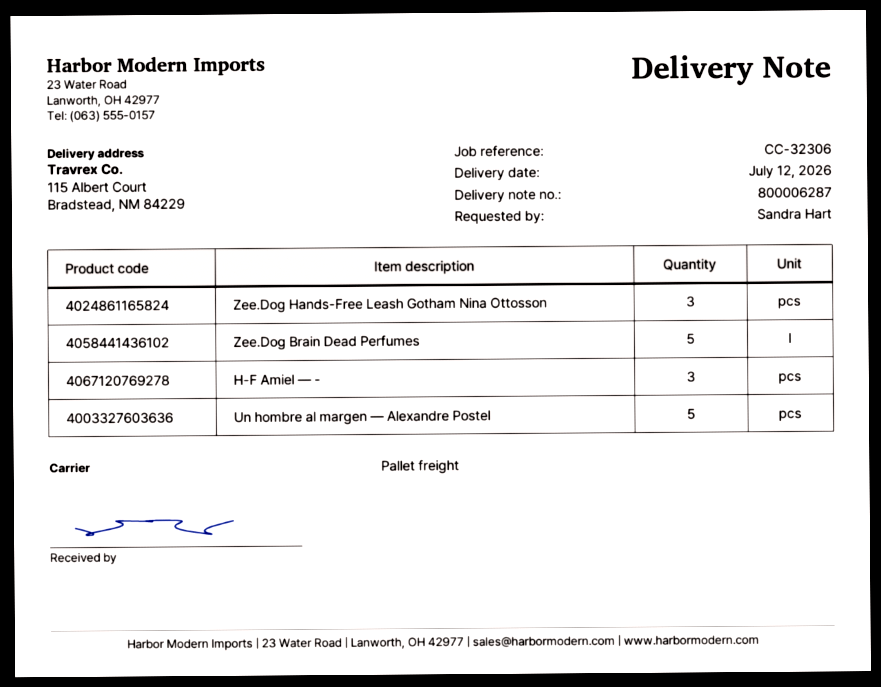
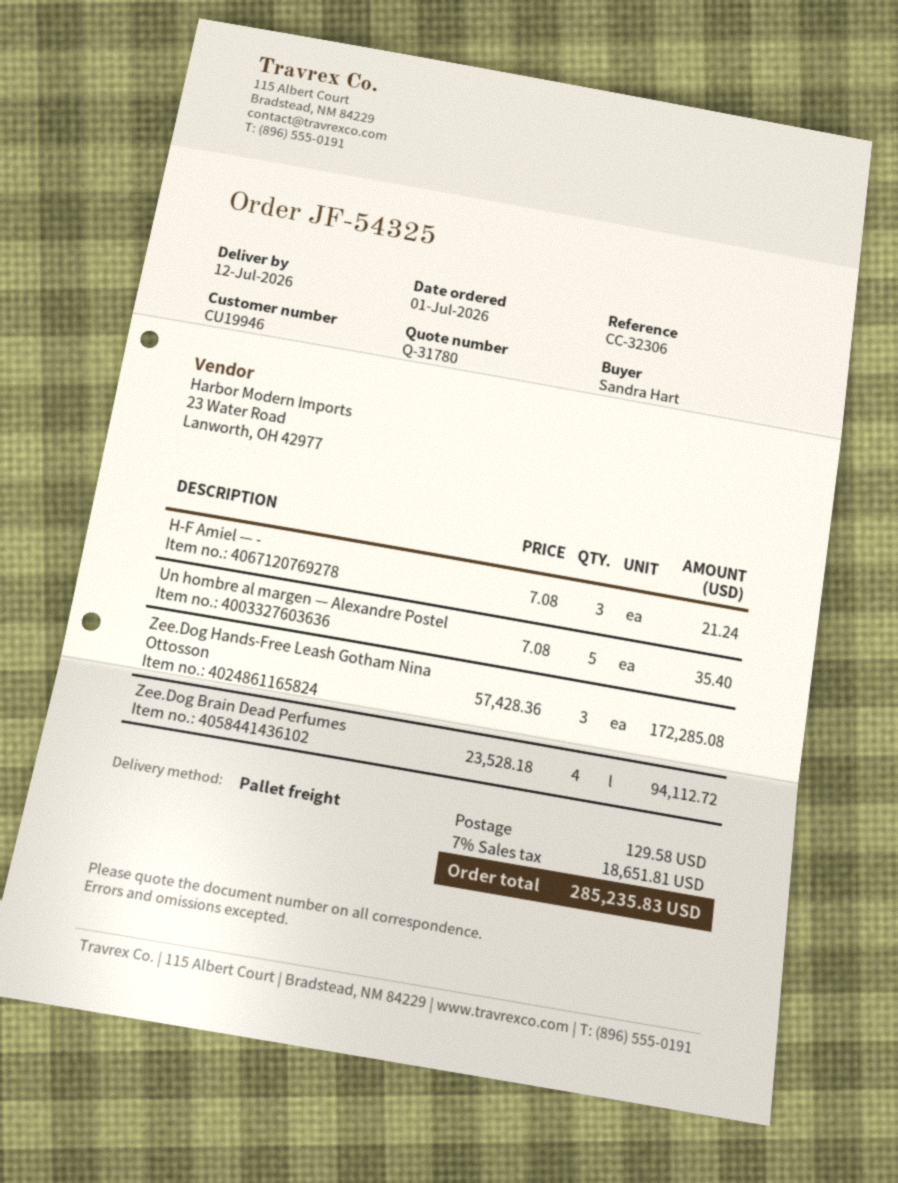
Zee.Dog Brain Dead Perfumes: 5 -> 4

